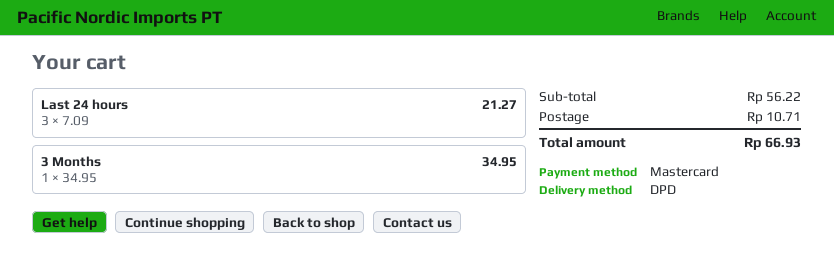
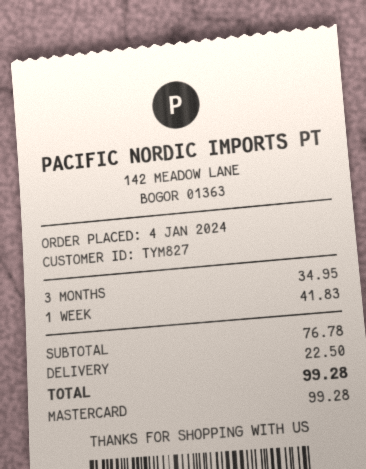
Last 24 hours: 3 x 7.09 = 21.27 -> none
1 WEEK: none -> 1 x 41.83 = 41.83
subtotal: 56.22 -> 76.78
shipping: 10.71 -> 22.50
total: 66.93 -> 99.28

